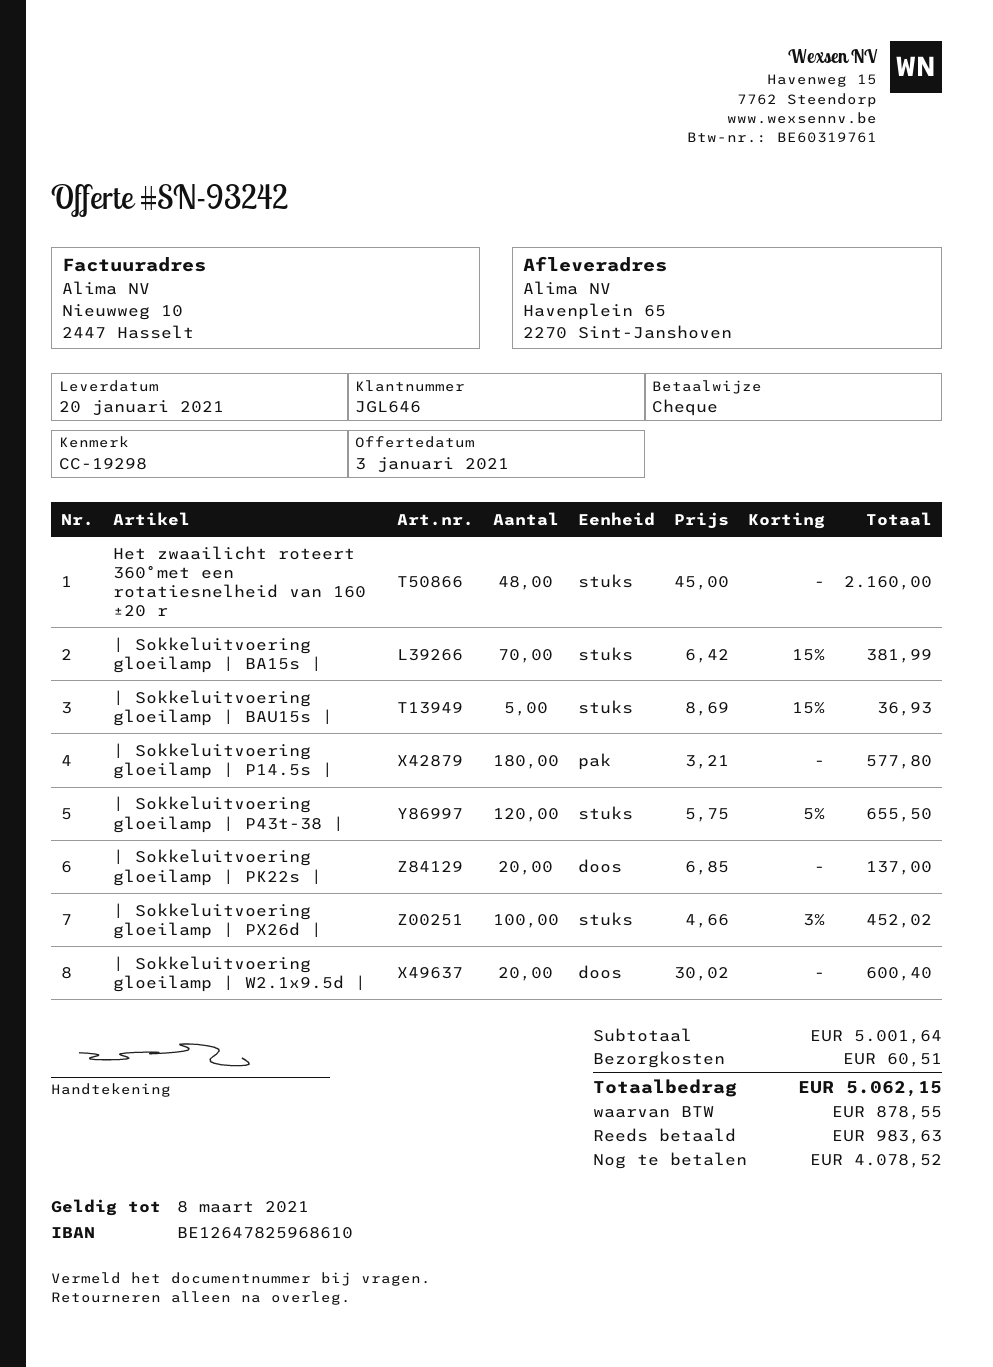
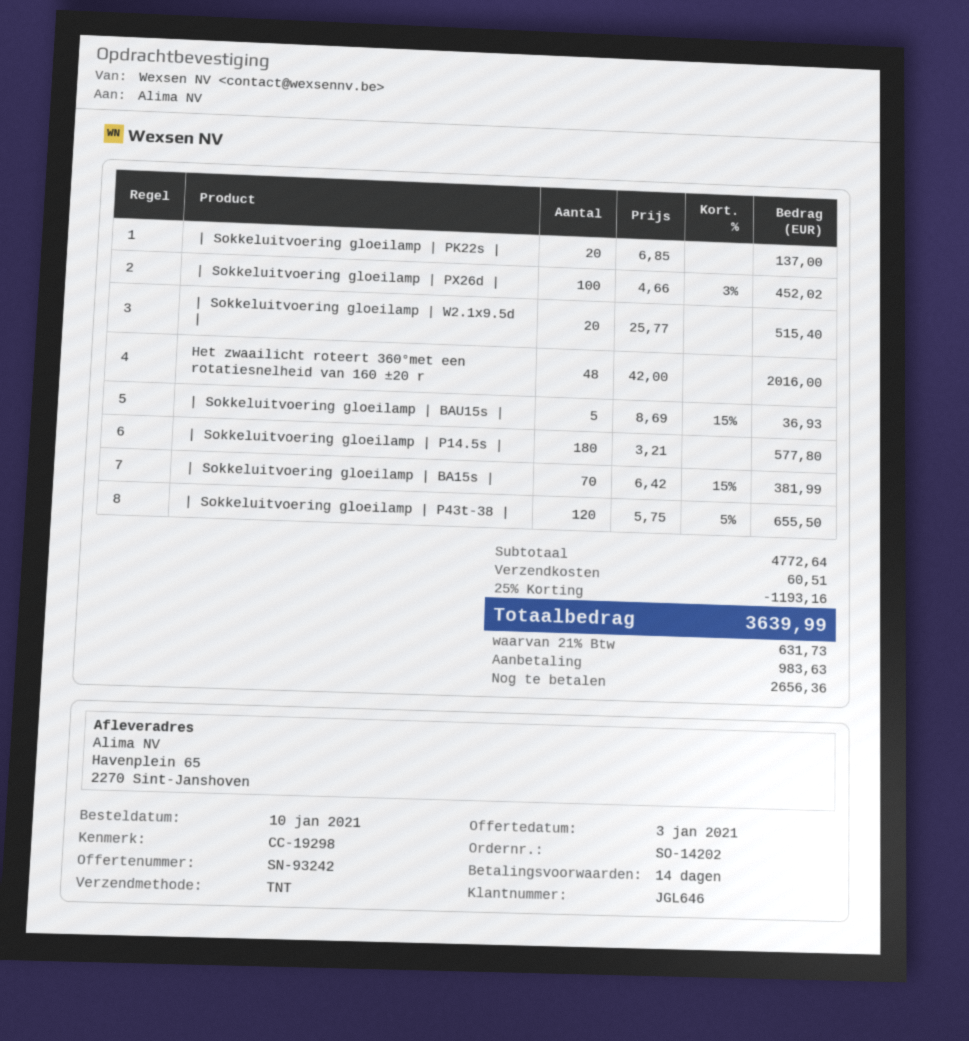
Het zwaailicht roteert 360°met een rotatiesnelheid van 160 ±20 r: 48 x 45.00 = 2160.00 -> 48 x 42.00 = 2016.00
| Sokkeluitvoering gloeilamp | W2.1x9.5d |: 20 x 30.02 = 600.40 -> 20 x 25.77 = 515.40
subtotal: 5001.64 -> 4772.64
discount: none -> 25% = 1193.16
tax: 878.55 -> 631.73
total: 5062.15 -> 3639.99
balance: 4078.52 -> 2656.36

